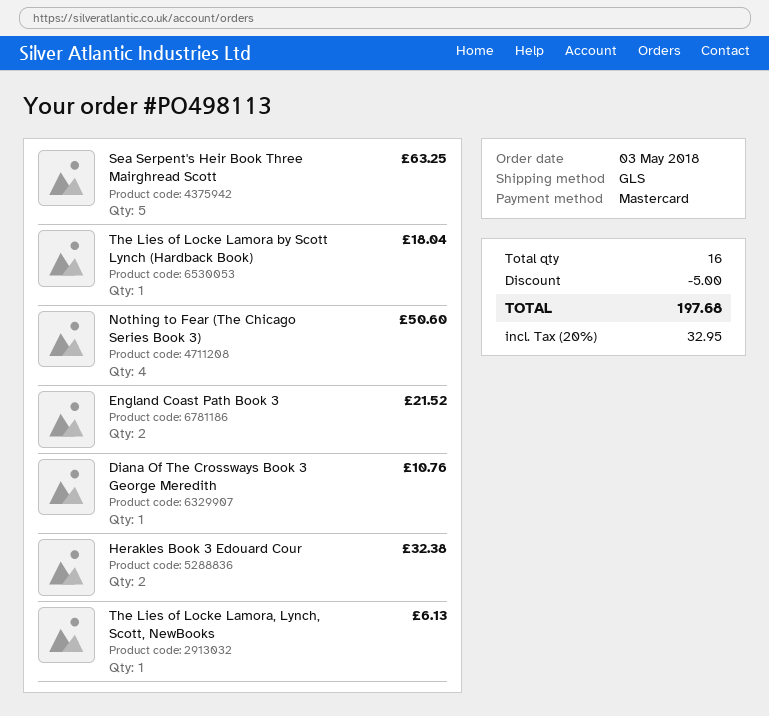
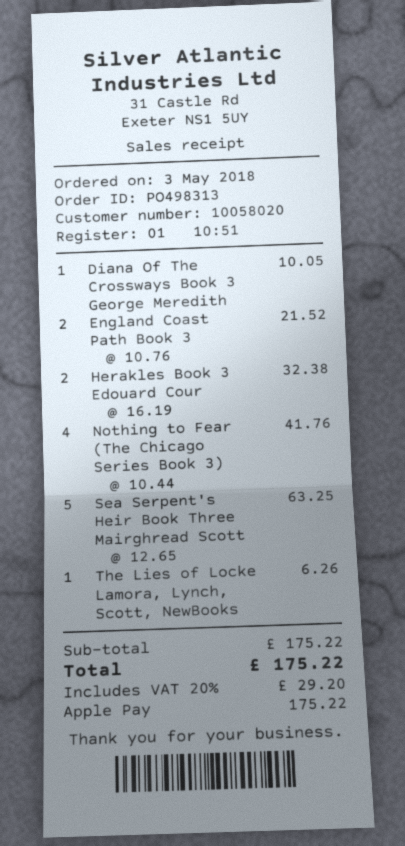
order number: PO498113 -> PO498313
payment method: Mastercard -> Apple Pay
The Lies of Locke Lamora by Scott Lynch (Hardback Book): 1 for 18.04 -> none
Nothing to Fear (The Chicago Series Book 3): 4 for 50.60 -> 4 for 41.76
Diana Of The Crossways Book 3 George Meredith: 1 for 10.76 -> 1 for 10.05
The Lies of Locke Lamora, Lynch, Scott, NewBooks: 1 for 6.13 -> 1 for 6.26
discount: 5.00 -> none
tax: 20% = 32.95 -> 20% = 29.20
total: 197.68 -> 175.22

